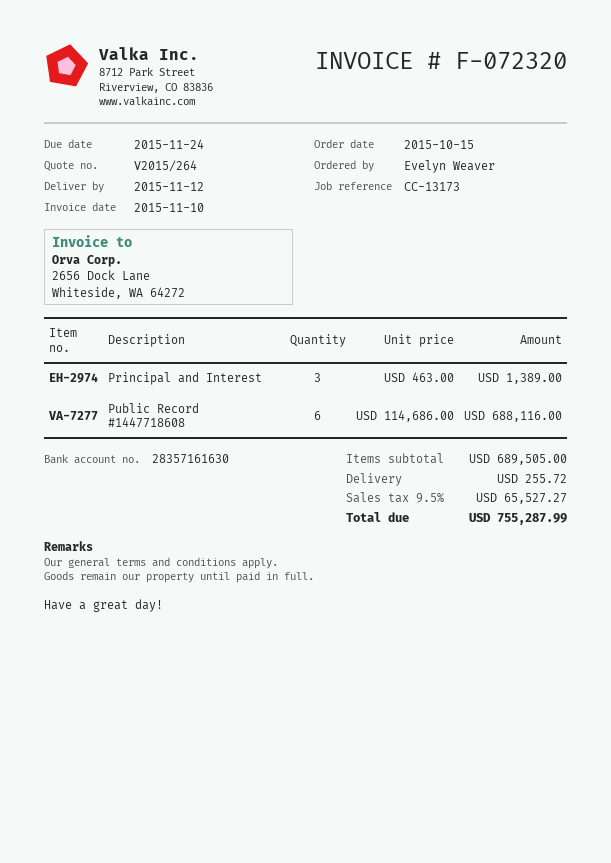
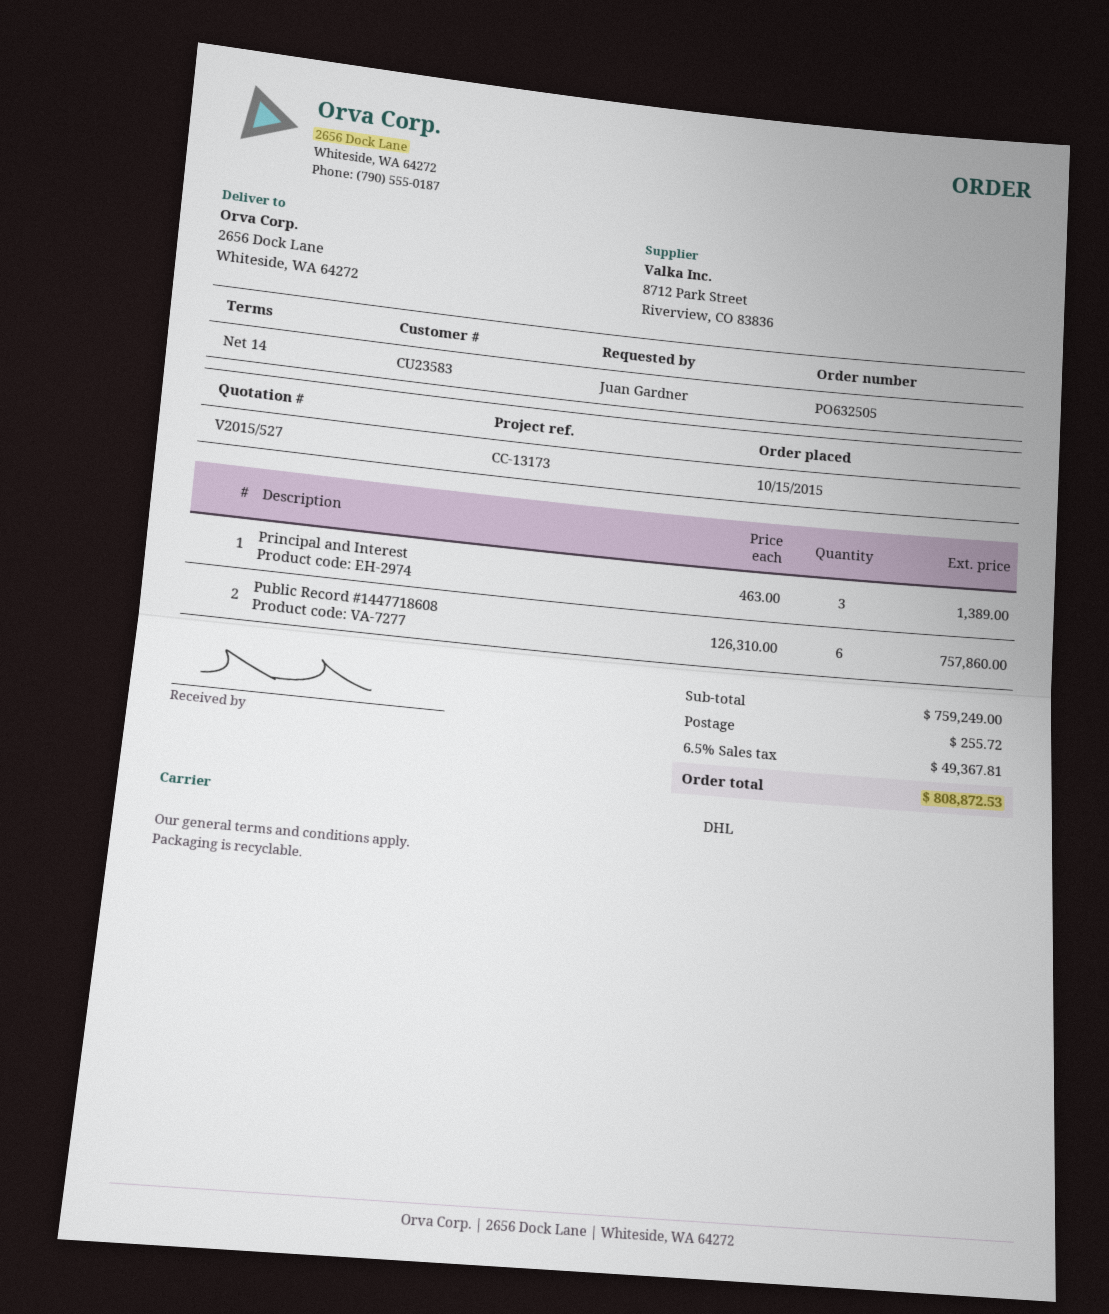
quote number: V2015/264 -> V2015/527
ordered by: Evelyn Weaver -> Juan Gardner
Public Record #1447718608: 6 x 114686.00 = 688116.00 -> 6 x 126310.00 = 757860.00
subtotal: 689505.00 -> 759249.00
tax: 9.5% = 65527.27 -> 6.5% = 49367.81
total: 755287.99 -> 808872.53

